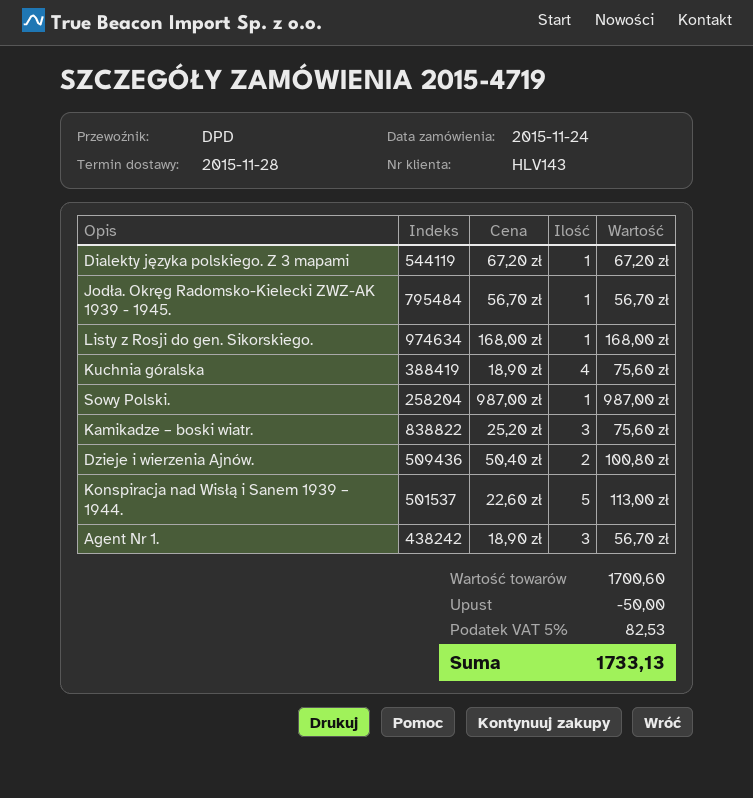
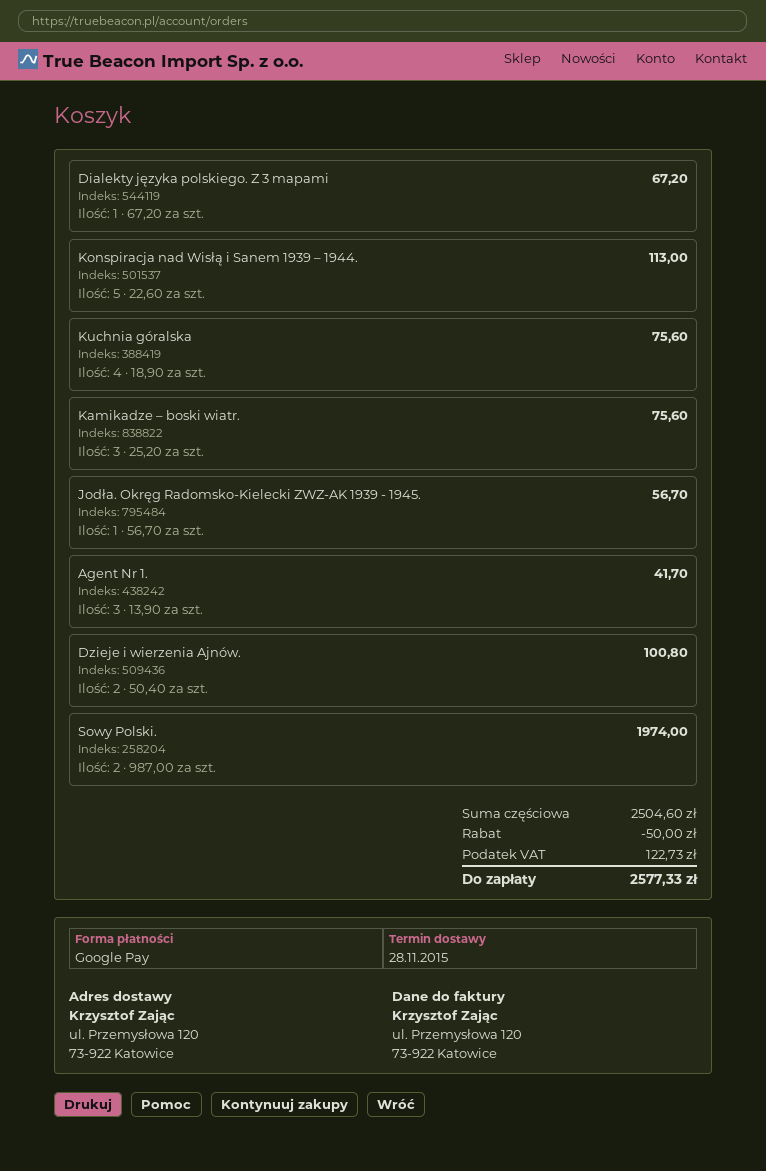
Listy z Rosji do gen. Sikorskiego.: 1 x 168.00 = 168.00 -> none
Sowy Polski.: 1 x 987.00 = 987.00 -> 2 x 987.00 = 1974.00
Agent Nr 1.: 3 x 18.90 = 56.70 -> 3 x 13.90 = 41.70
subtotal: 1700.60 -> 2504.60
tax: 82.53 -> 122.73
total: 1733.13 -> 2577.33

